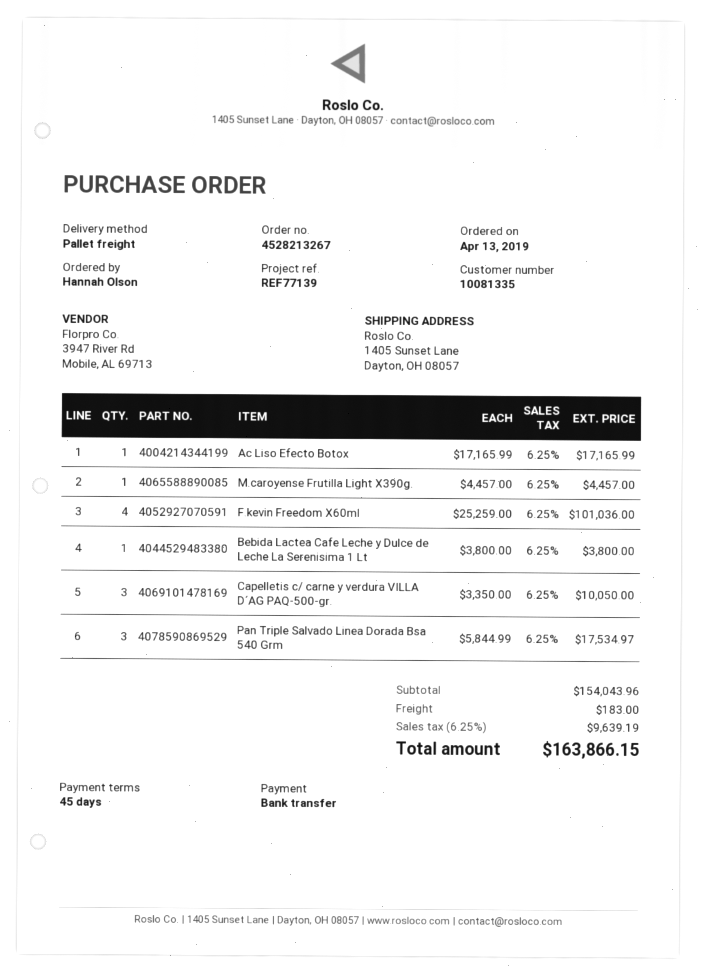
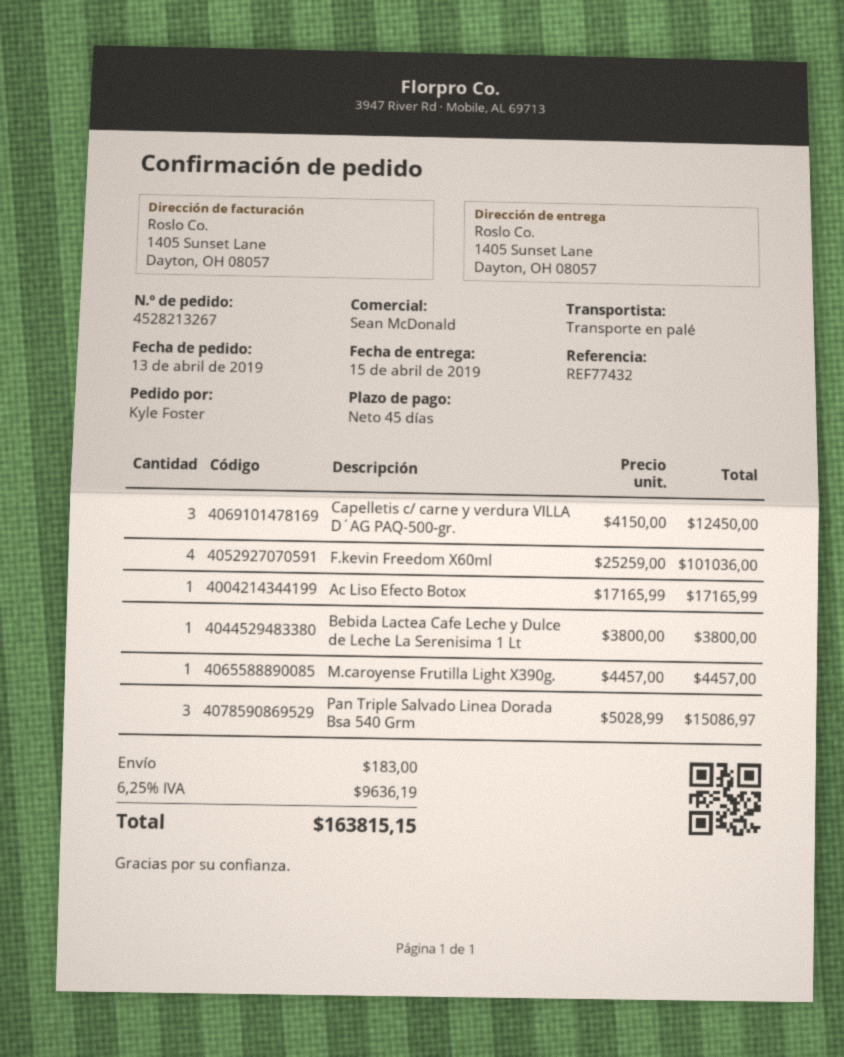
reference: REF77139 -> REF77432
ordered by: Hannah Olson -> Kyle Foster
Capelletis c/ carne y verdura VILLA D´AG PAQ-500-gr.: 3 x 3350.00 = 10050.00 -> 3 x 4150.00 = 12450.00
Pan Triple Salvado Linea Dorada Bsa 540 Grm: 3 x 5844.99 = 17534.97 -> 3 x 5028.99 = 15086.97
tax: 6.25% = 9639.19 -> 6.25% = 9636.19
total: 163866.15 -> 163815.15

